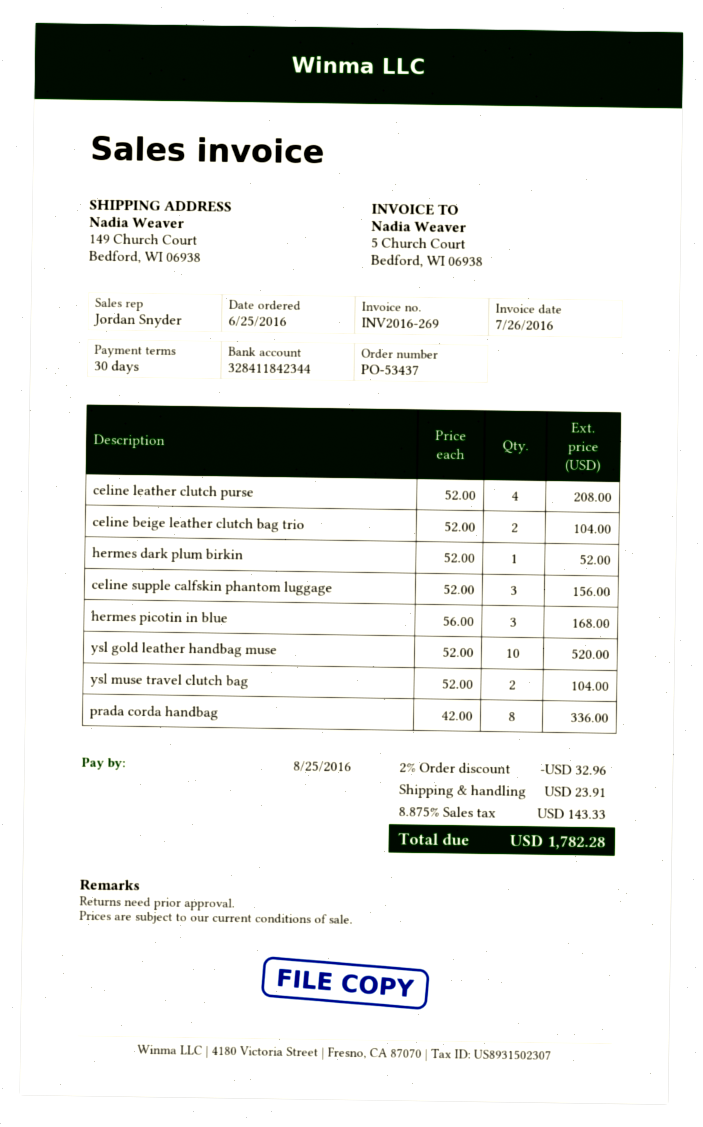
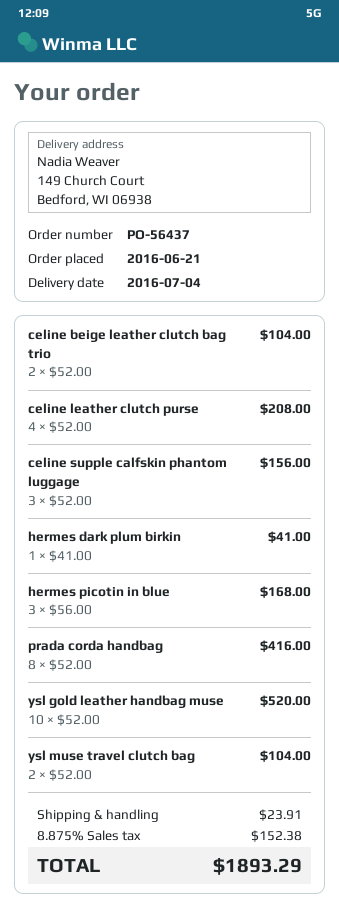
order number: PO-53437 -> PO-56437
order date: 2016-06-25 -> 2016-06-21
hermes dark plum birkin: 1 x 52.00 = 52.00 -> 1 x 41.00 = 41.00
prada corda handbag: 8 x 42.00 = 336.00 -> 8 x 52.00 = 416.00
discount: 2% = 32.96 -> none
tax: 8.875% = 143.33 -> 8.875% = 152.38
total: 1782.28 -> 1893.29

